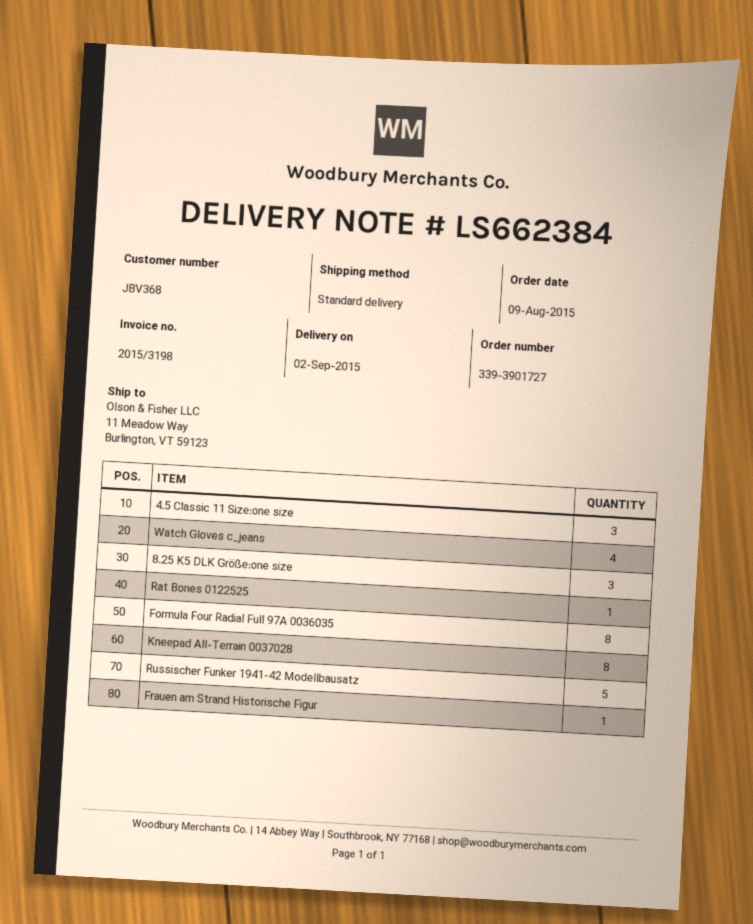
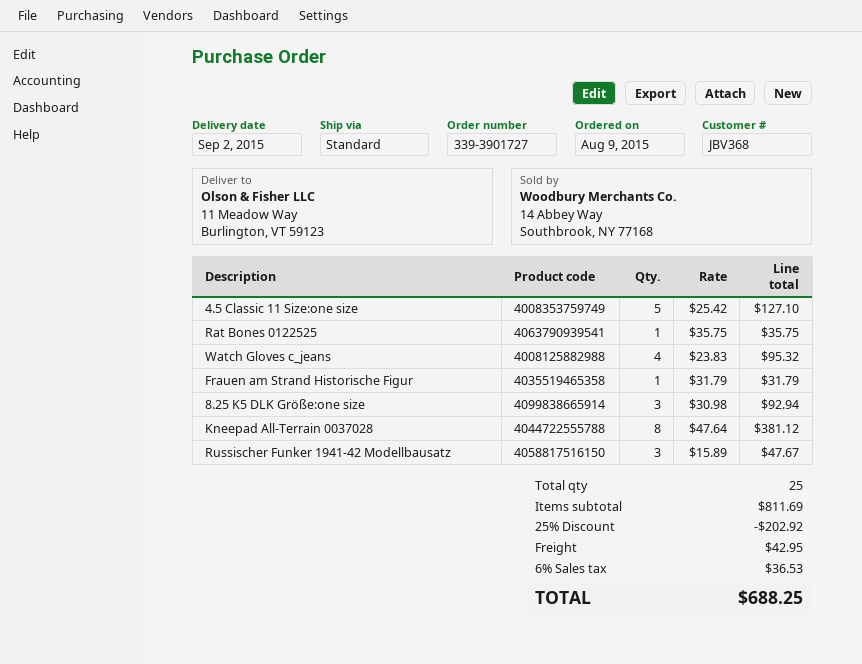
4.5 Classic 11 Size:one size: 3 -> 5
Formula Four Radial Full 97A 0036035: 8 -> none
Russischer Funker 1941-42 Modellbausatz: 5 -> 3

